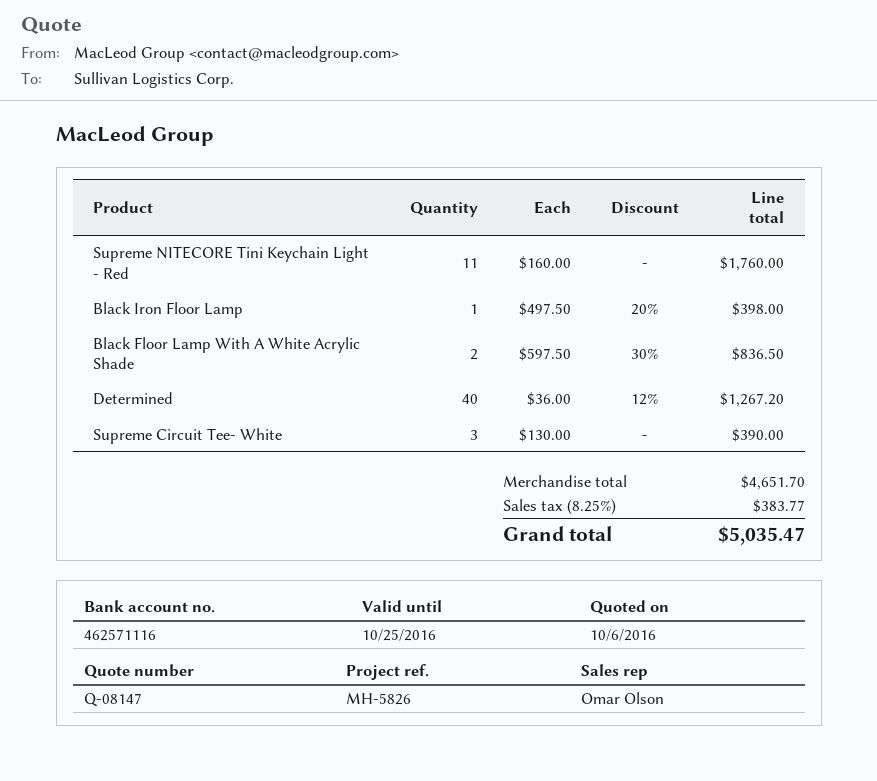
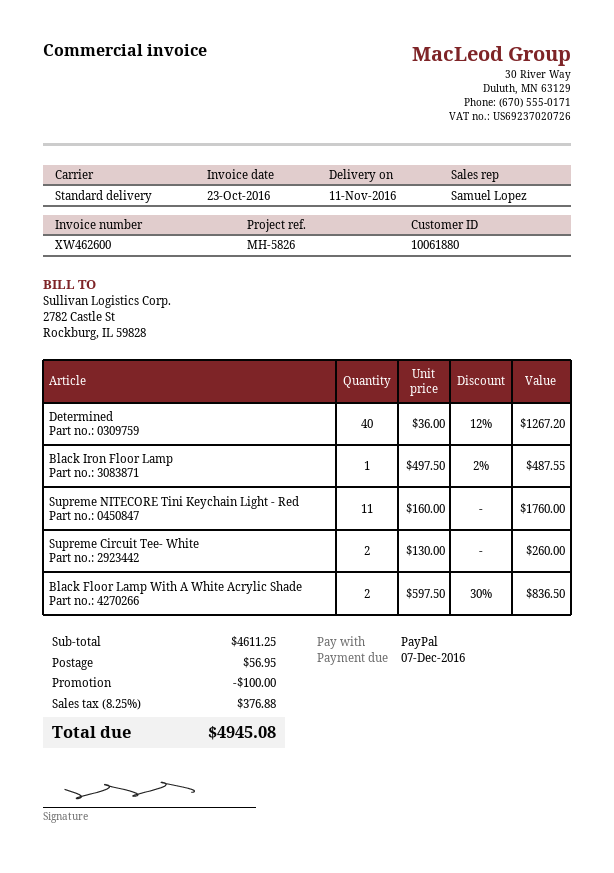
sales rep: Omar Olson -> Samuel Lopez
Black Iron Floor Lamp: 1 x 497.50 - 20% = 398.00 -> 1 x 497.50 - 2% = 487.55
Supreme Circuit Tee- White: 3 x 130.00 = 390.00 -> 2 x 130.00 = 260.00
subtotal: 4651.70 -> 4611.25
discount: none -> 100.00
shipping: none -> 56.95
tax: 8.25% = 383.77 -> 8.25% = 376.88
total: 5035.47 -> 4945.08

